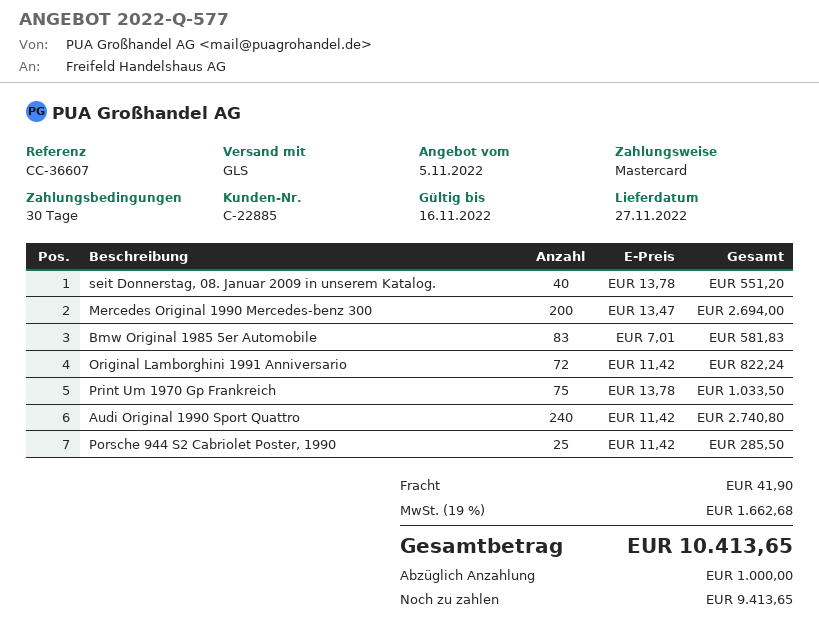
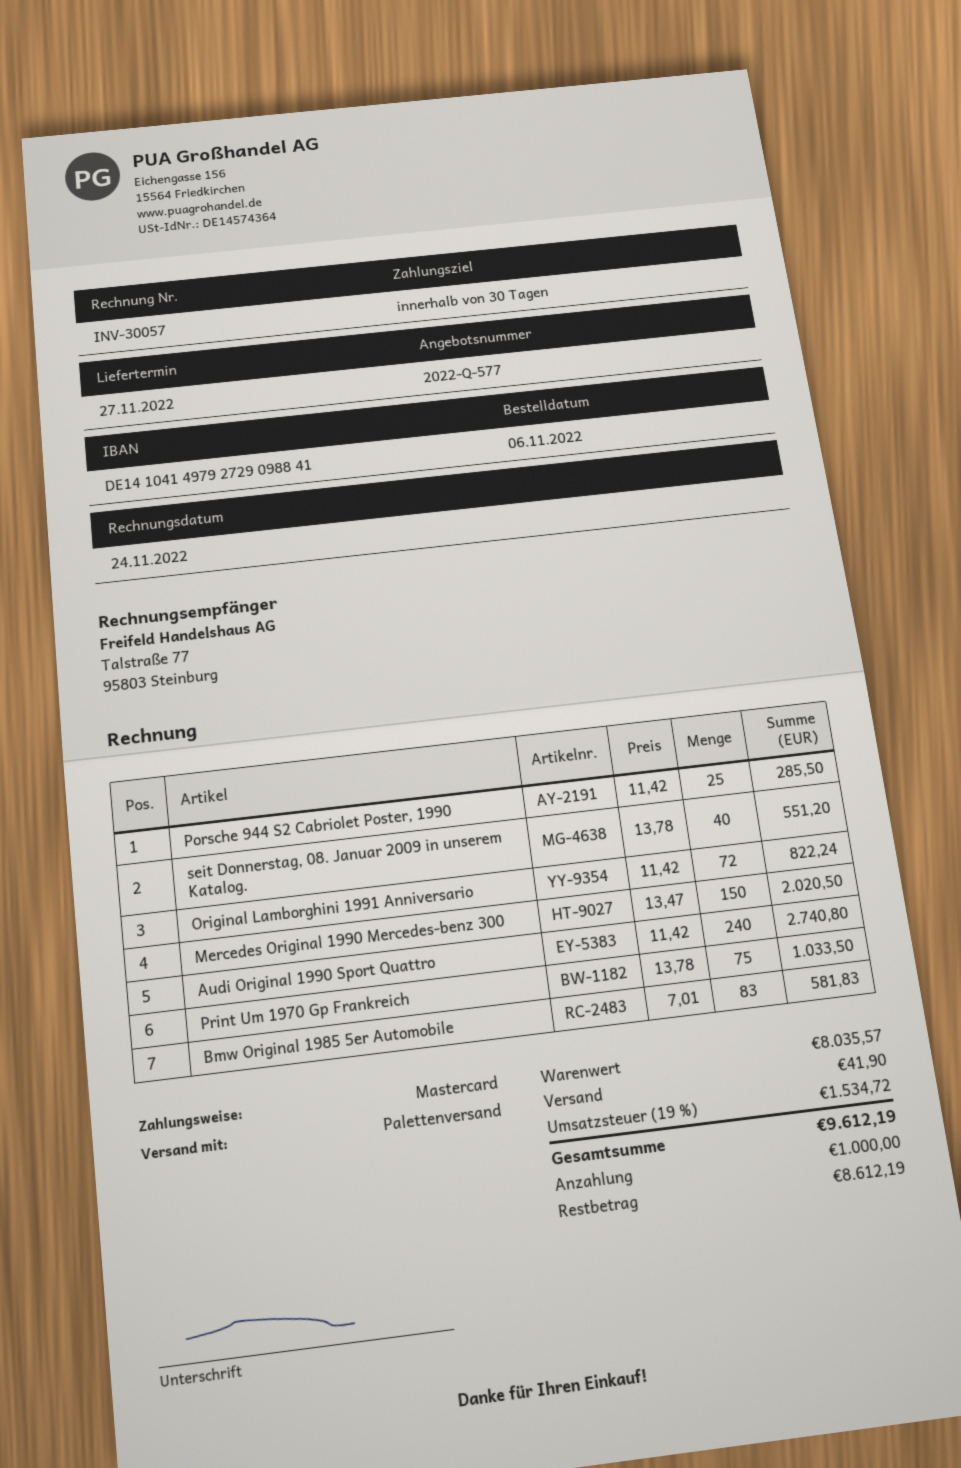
shipping method: GLS -> pallet freight
Mercedes Original 1990 Mercedes-benz 300: 200 x 13.47 = 2694.00 -> 150 x 13.47 = 2020.50
tax: 19% = 1662.68 -> 19% = 1534.72
total: 10413.65 -> 9612.19
balance: 9413.65 -> 8612.19

